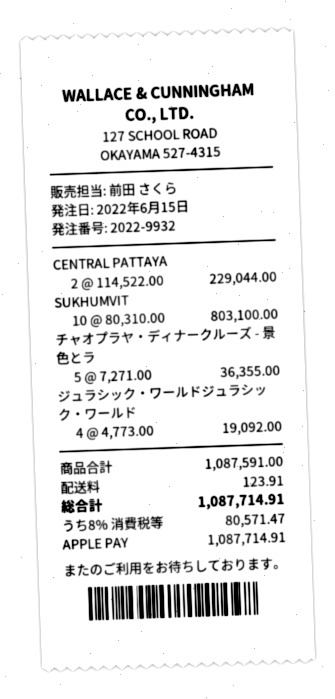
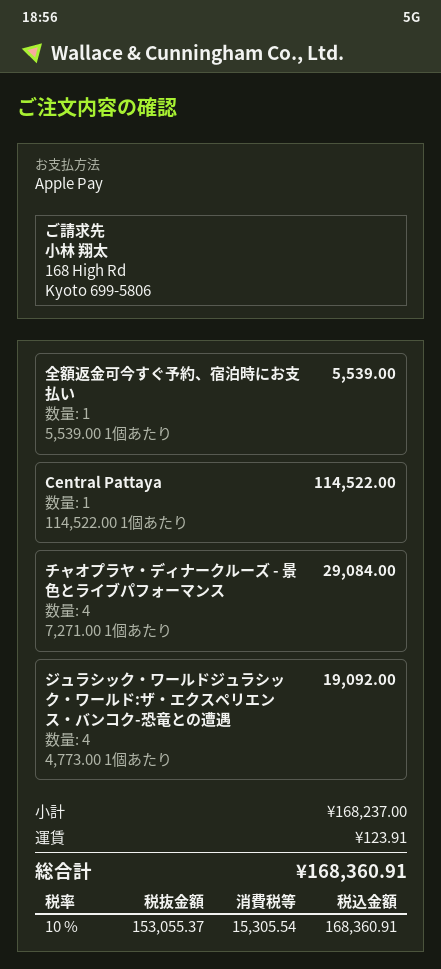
CENTRAL PATTAYA: 2 x 114522.00 = 229044.00 -> 1 x 114522.00 = 114522.00
SUKHUMVIT: 10 x 80310.00 = 803100.00 -> none
チャオプラヤ・ディナークルーズ - 景色とラ: 5 x 7271.00 = 36355.00 -> 4 x 7271.00 = 29084.00
全額返金可今すぐ予約、宿泊時にお支払い: none -> 1 x 5539.00 = 5539.00
subtotal: 1087591.00 -> 168237.00
tax: 8% = 80571.47 -> 10% = 15305.54
total: 1087714.91 -> 168360.91

